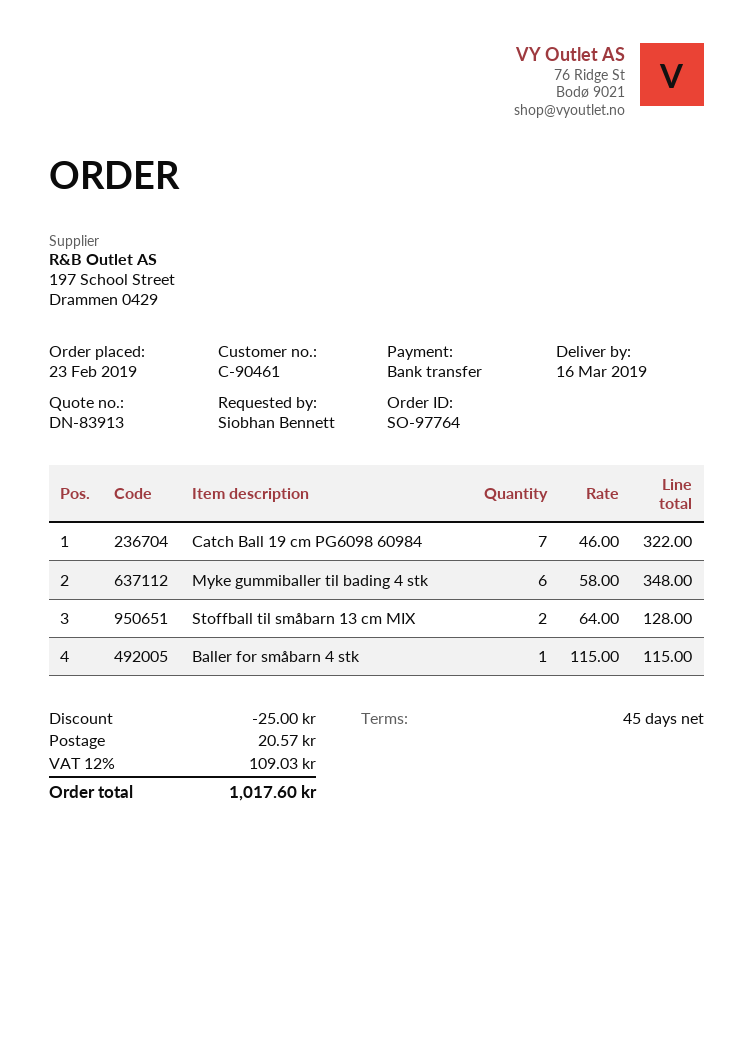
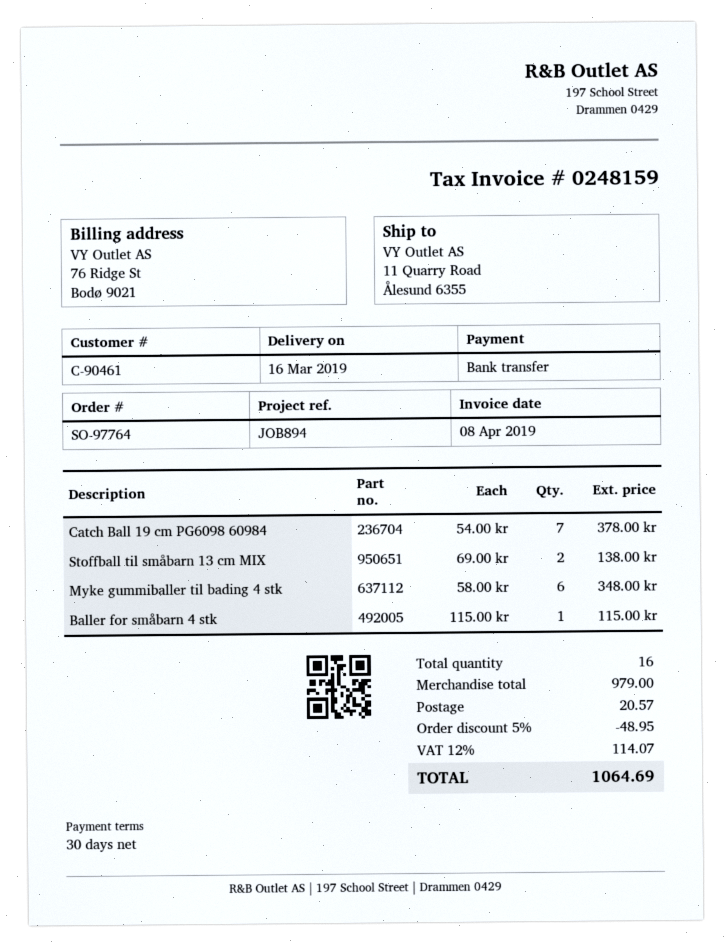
payment terms: 45 days -> 30 days
Catch Ball 19 cm PG6098 60984: 7 x 46.00 = 322.00 -> 7 x 54.00 = 378.00
Stoffball til småbarn 13 cm MIX: 2 x 64.00 = 128.00 -> 2 x 69.00 = 138.00
discount: 25.00 -> 48.95
tax: 12% = 109.03 -> 12% = 114.07
total: 1017.60 -> 1064.69

